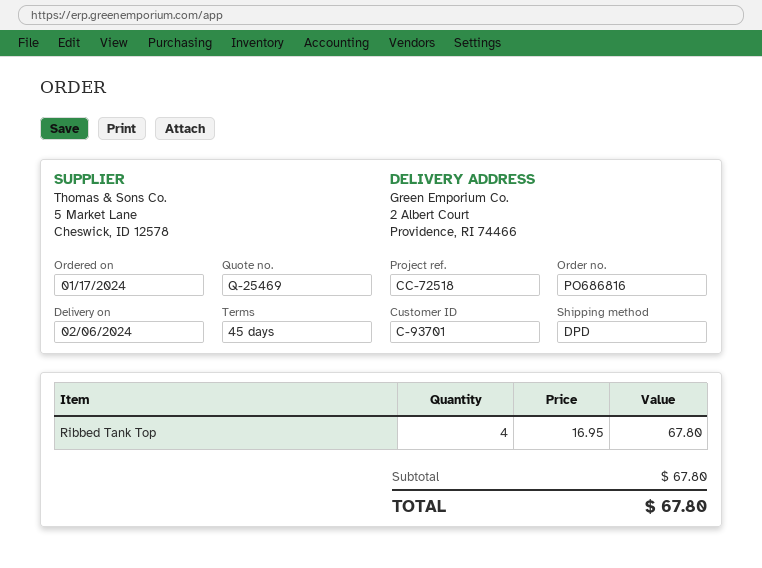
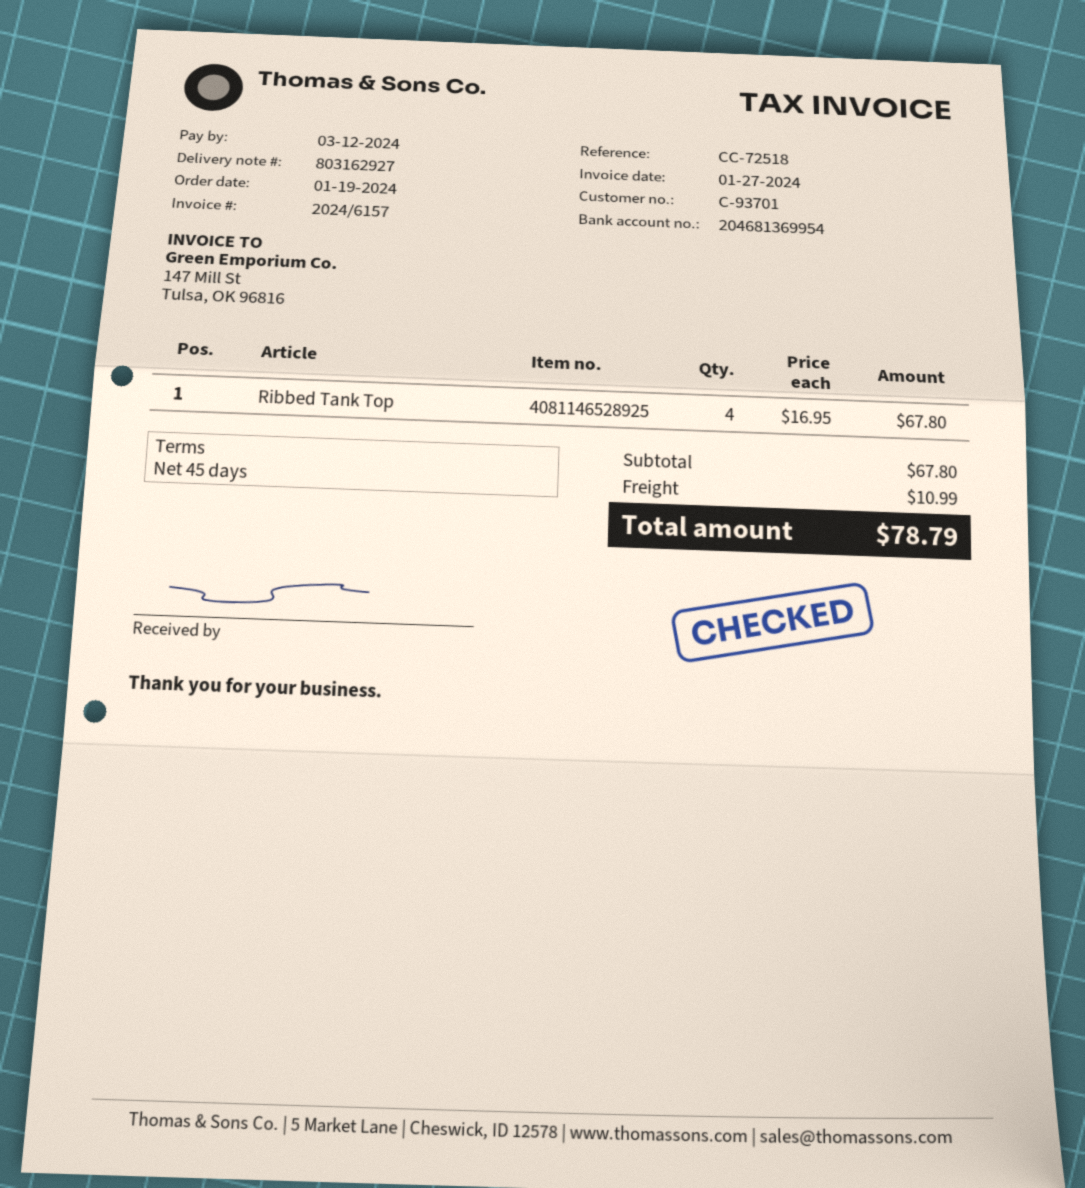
order date: 2024-01-17 -> 2024-01-19
shipping: none -> 10.99
total: 67.80 -> 78.79

